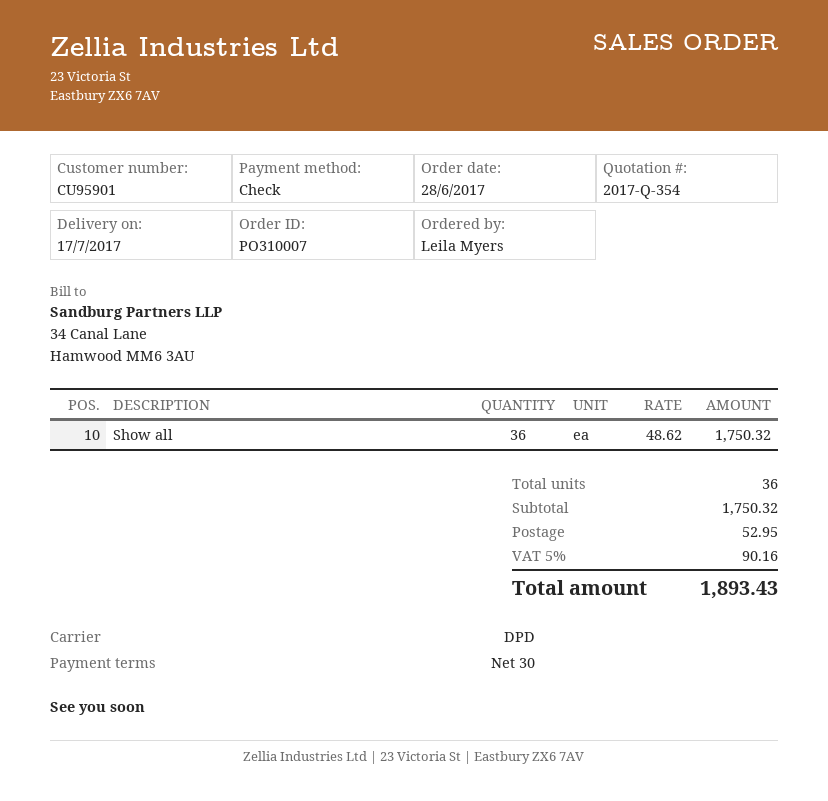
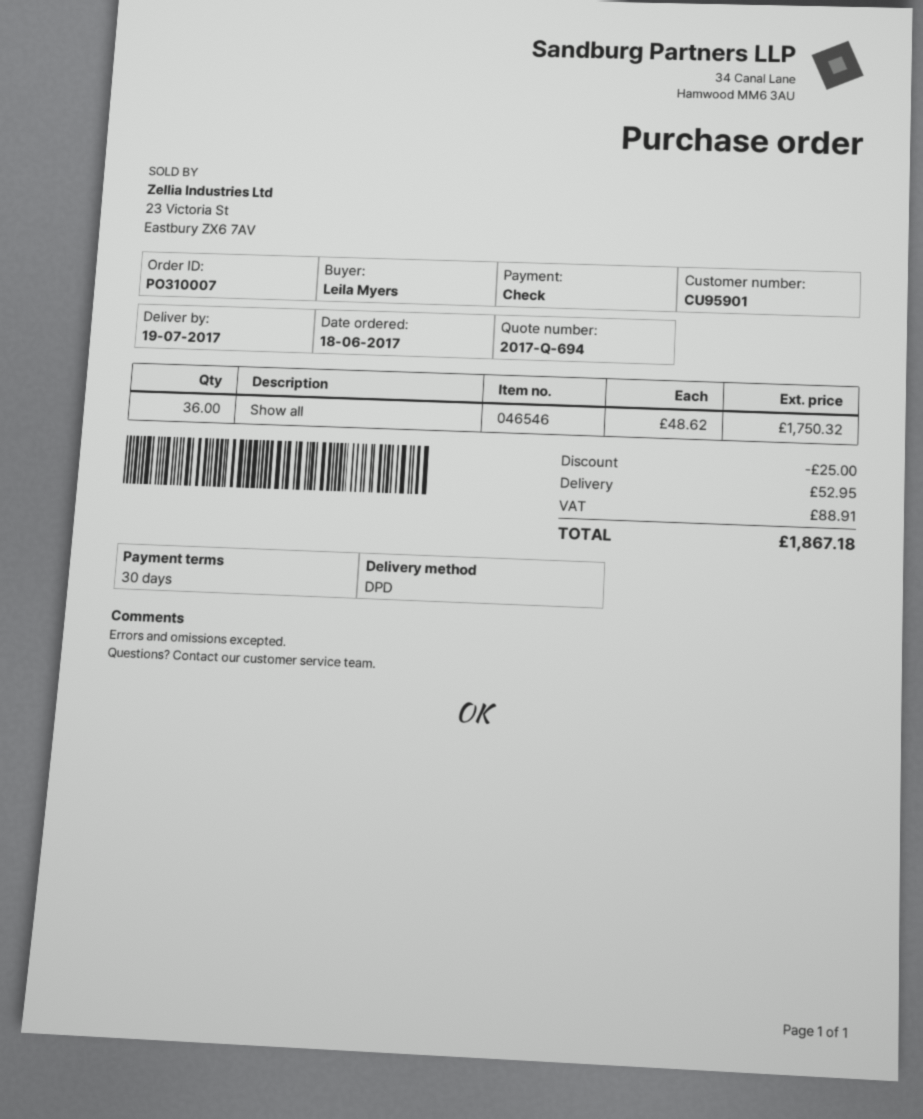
quote number: 2017-Q-354 -> 2017-Q-694
order date: 2017-06-28 -> 2017-06-18
delivery date: 2017-07-17 -> 2017-07-19
discount: none -> 25.00
tax: 90.16 -> 88.91
total: 1893.43 -> 1867.18

